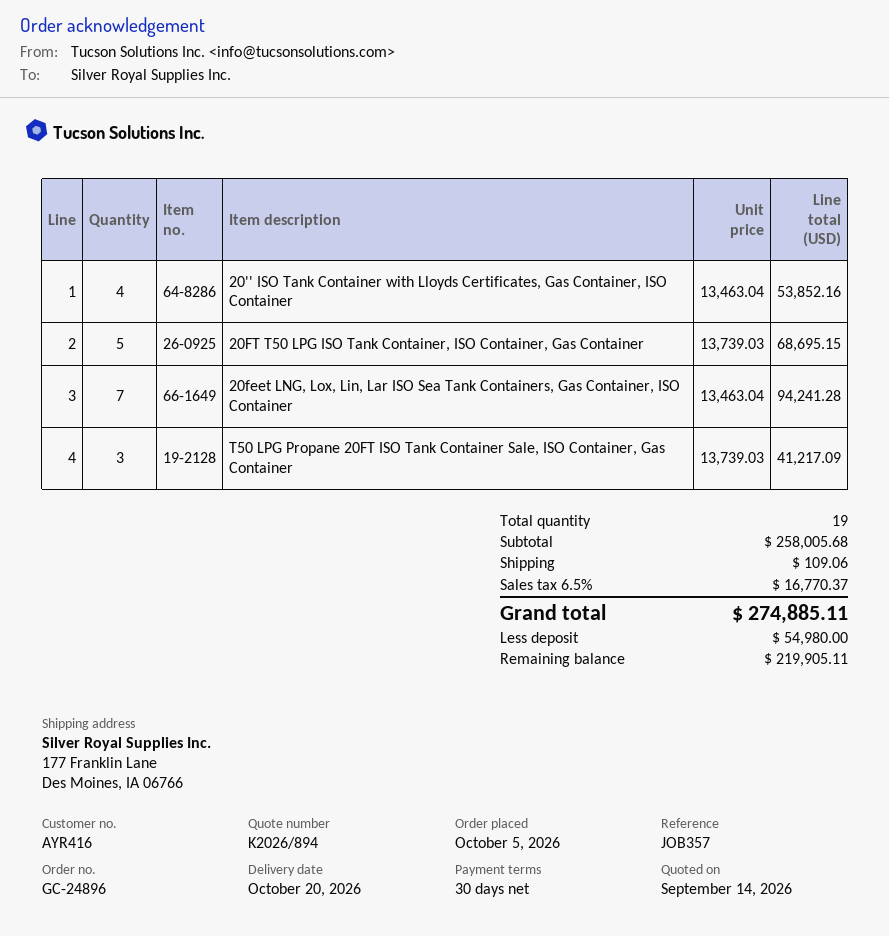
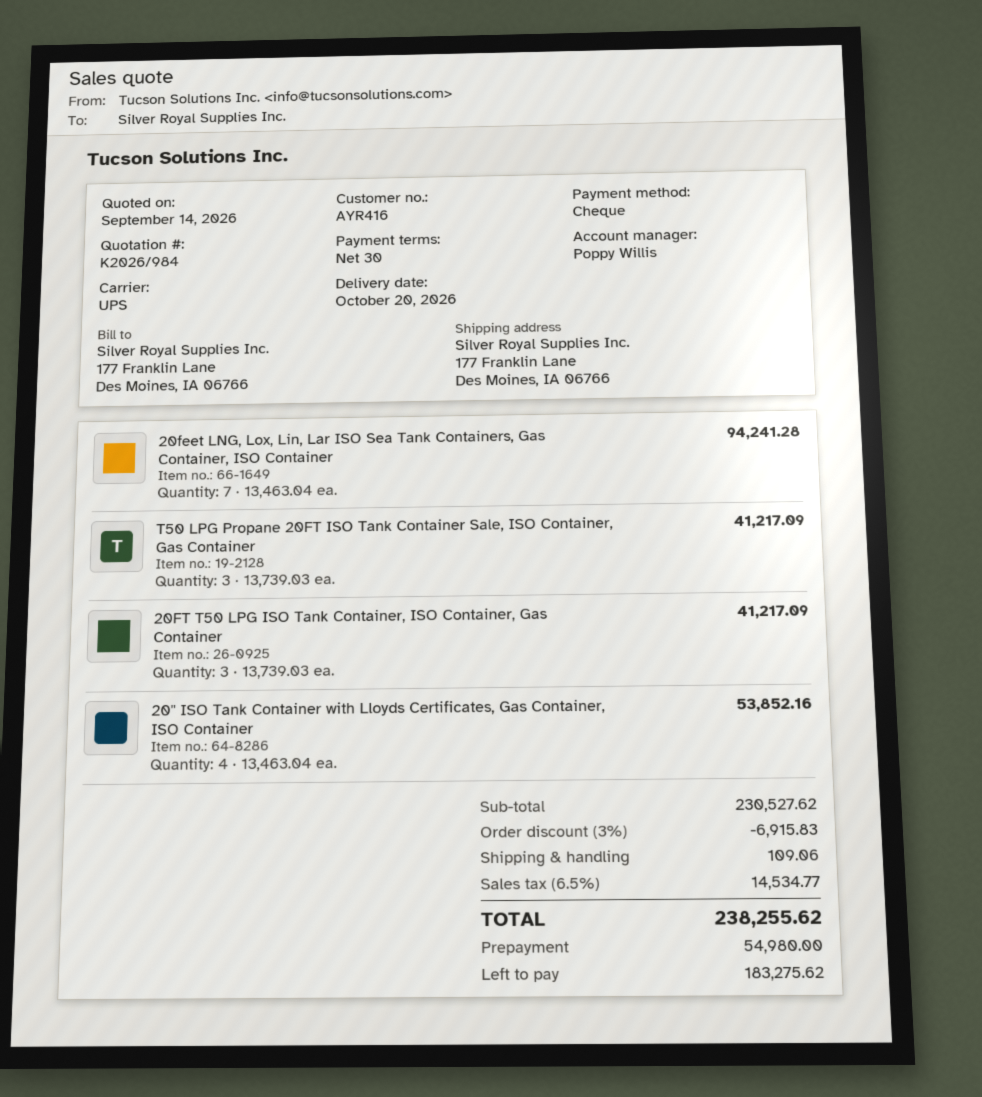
quote number: K2026/894 -> K2026/984
20FT T50 LPG ISO Tank Container, ISO Container, Gas Container: 5 x 13739.03 = 68695.15 -> 3 x 13739.03 = 41217.09
subtotal: 258005.68 -> 230527.62
discount: none -> 3% = 6915.83
tax: 6.5% = 16770.37 -> 6.5% = 14534.77
total: 274885.11 -> 238255.62
balance: 219905.11 -> 183275.62

